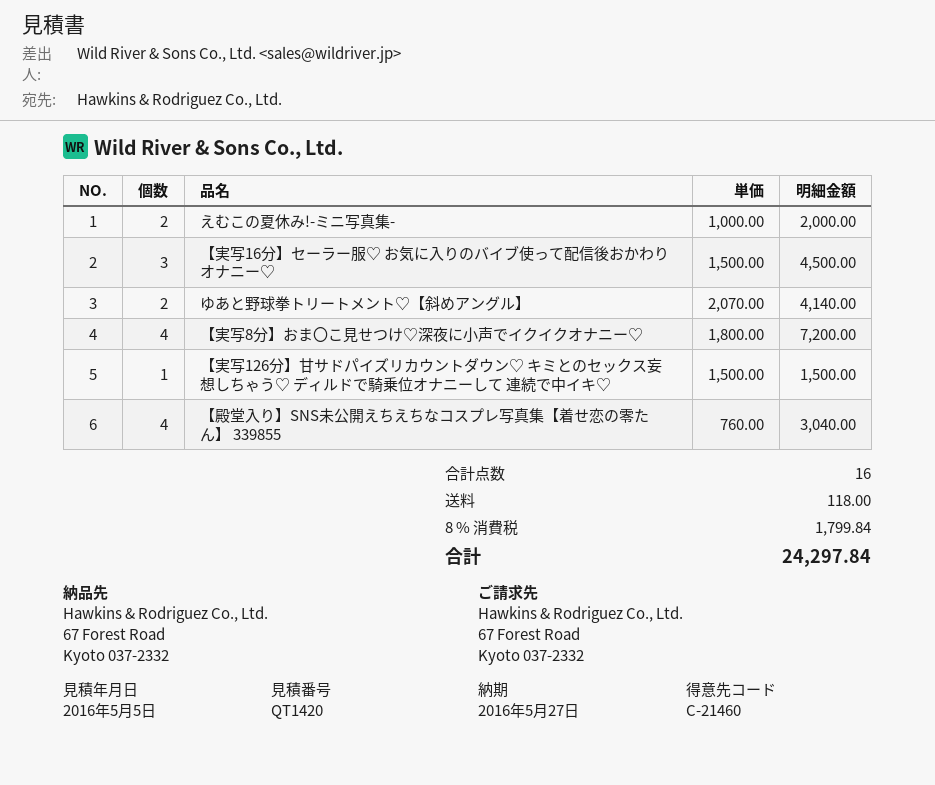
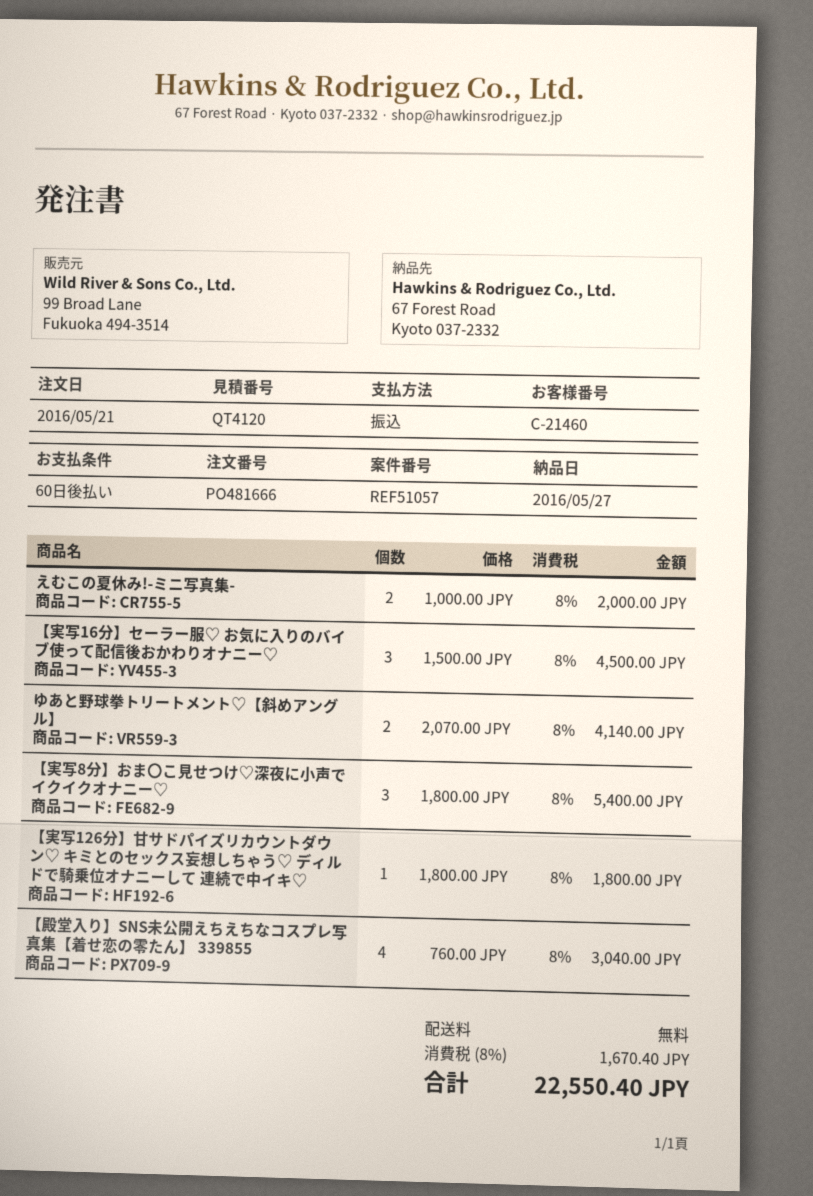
quote number: QT1420 -> QT4120
【実写8分】おま〇こ見せつけ♡深夜に小声でイクイクオナニー♡: 4 x 1800.00 = 7200.00 -> 3 x 1800.00 = 5400.00
【実写126分】甘サドパイズリカウントダウン♡ キミとのセックス妄想しちゃう♡ ディルドで騎乗位オナニーして 連続で中イキ♡: 1 x 1500.00 = 1500.00 -> 1 x 1800.00 = 1800.00
shipping: 118.00 -> 0.00
tax: 8% = 1799.84 -> 8% = 1670.40
total: 24297.84 -> 22550.40

